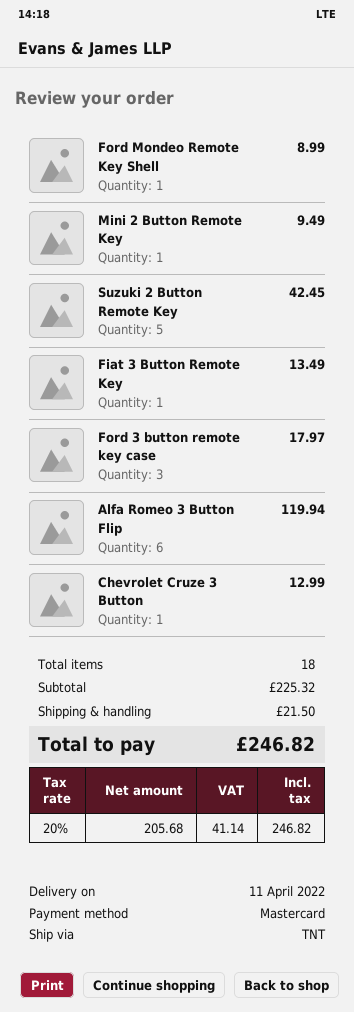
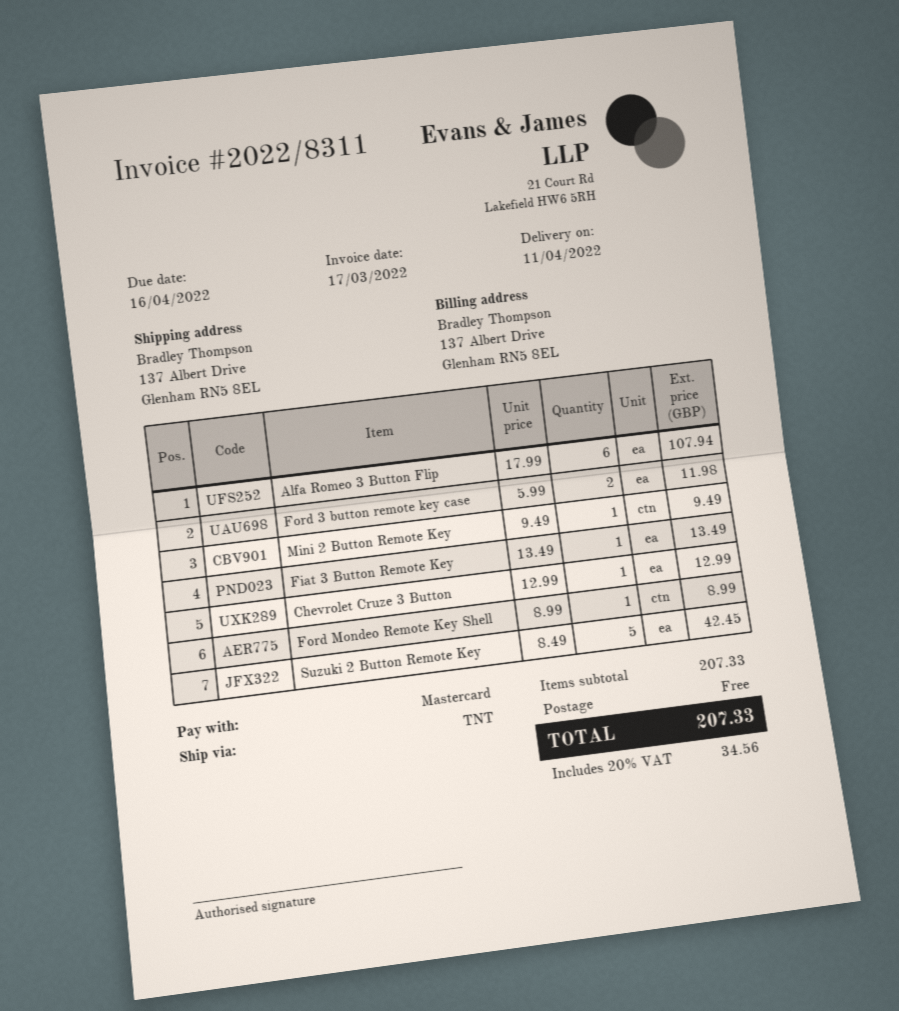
Ford 3 button remote key case: 3 for 17.97 -> 2 for 11.98
Alfa Romeo 3 Button Flip: 6 for 119.94 -> 6 for 107.94
subtotal: 225.32 -> 207.33
shipping: 21.50 -> 0.00
tax: 20% = 41.14 -> 20% = 34.56
total: 246.82 -> 207.33

